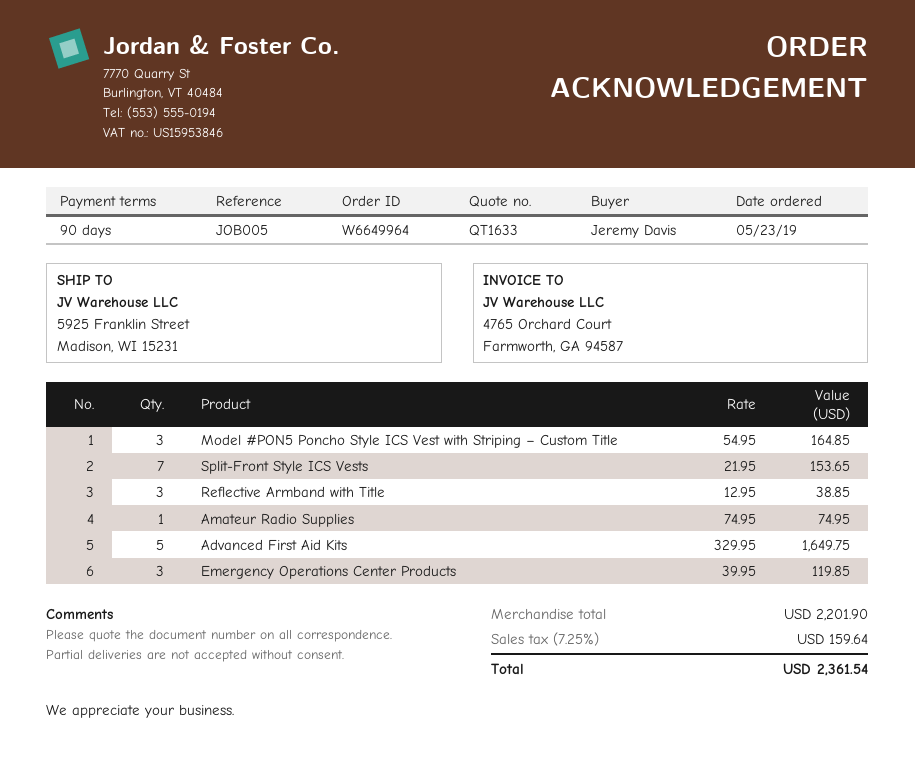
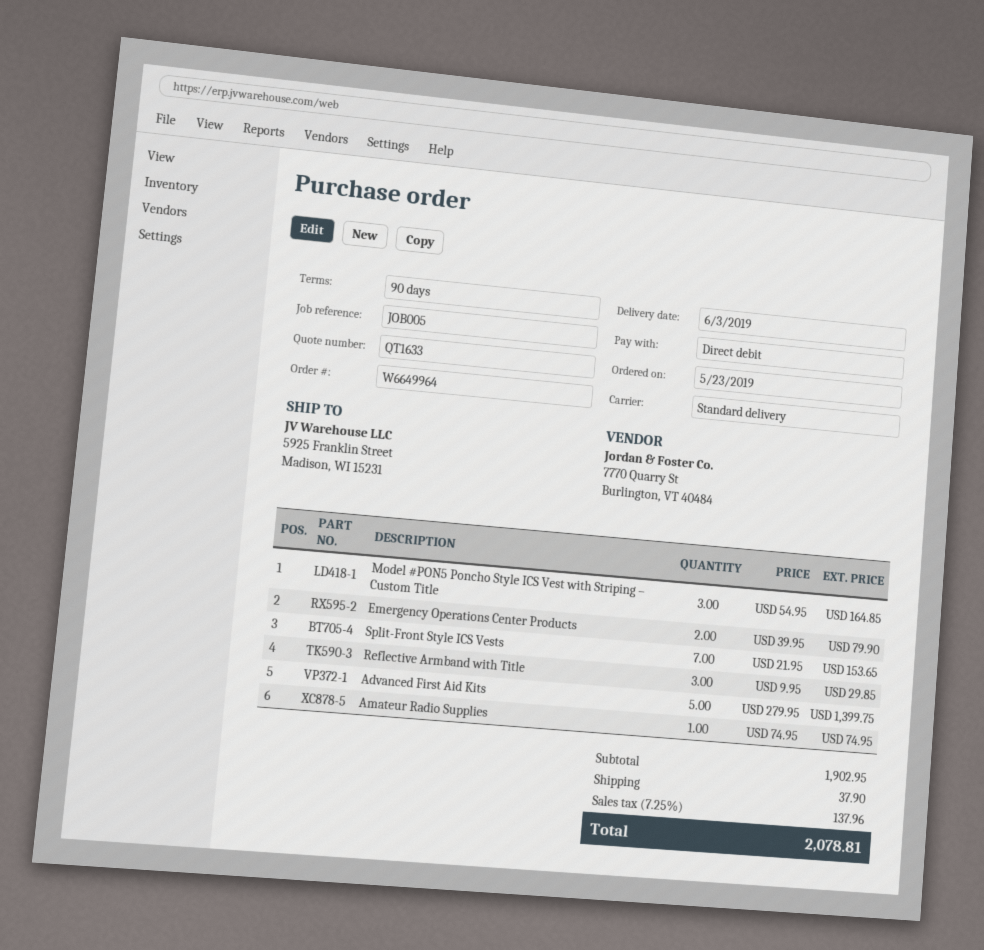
Reflective Armband with Title: 3 x 12.95 = 38.85 -> 3 x 9.95 = 29.85
Advanced First Aid Kits: 5 x 329.95 = 1649.75 -> 5 x 279.95 = 1399.75
Emergency Operations Center Products: 3 x 39.95 = 119.85 -> 2 x 39.95 = 79.90
subtotal: 2201.90 -> 1902.95
shipping: none -> 37.90
tax: 7.25% = 159.64 -> 7.25% = 137.96
total: 2361.54 -> 2078.81

